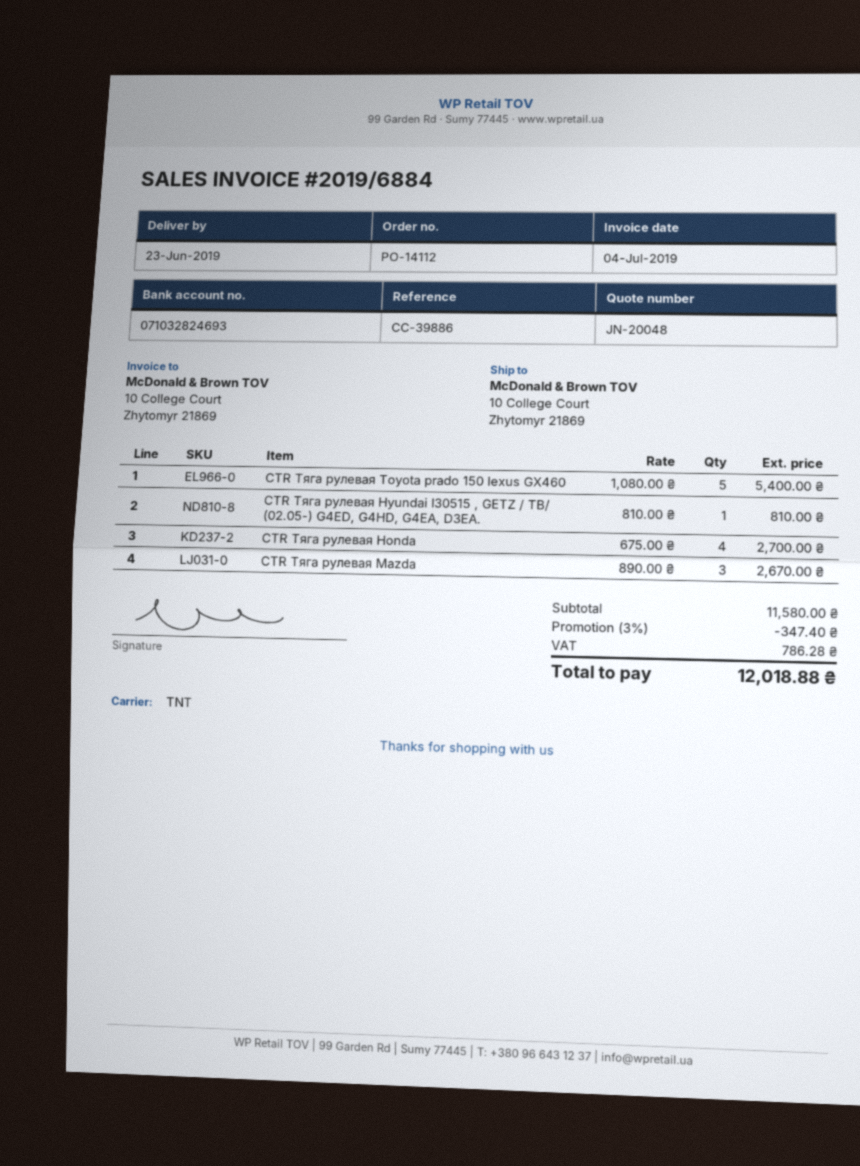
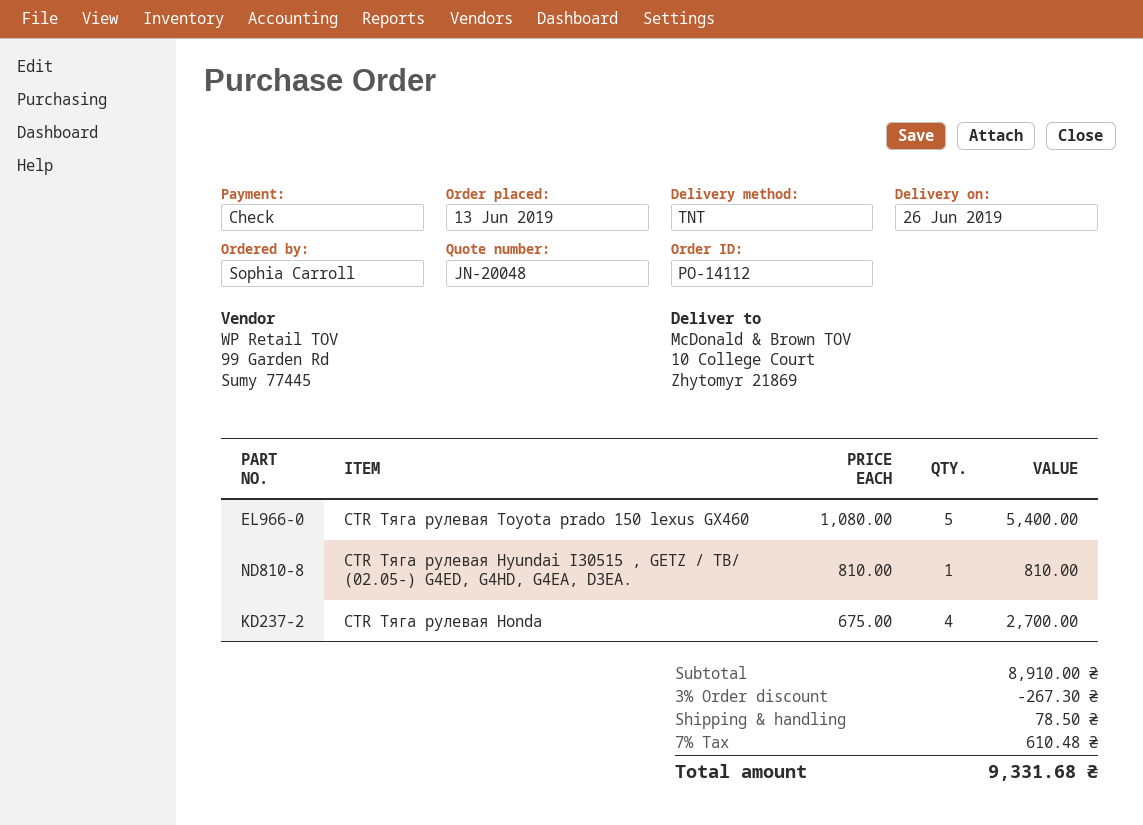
delivery date: 2019-06-23 -> 2019-06-26
CTR Тяга рулевая Mazda: 3 x 890.00 = 2670.00 -> none
subtotal: 11580.00 -> 8910.00
discount: 3% = 347.40 -> 3% = 267.30
shipping: none -> 78.50
tax: 786.28 -> 610.48
total: 12018.88 -> 9331.68

